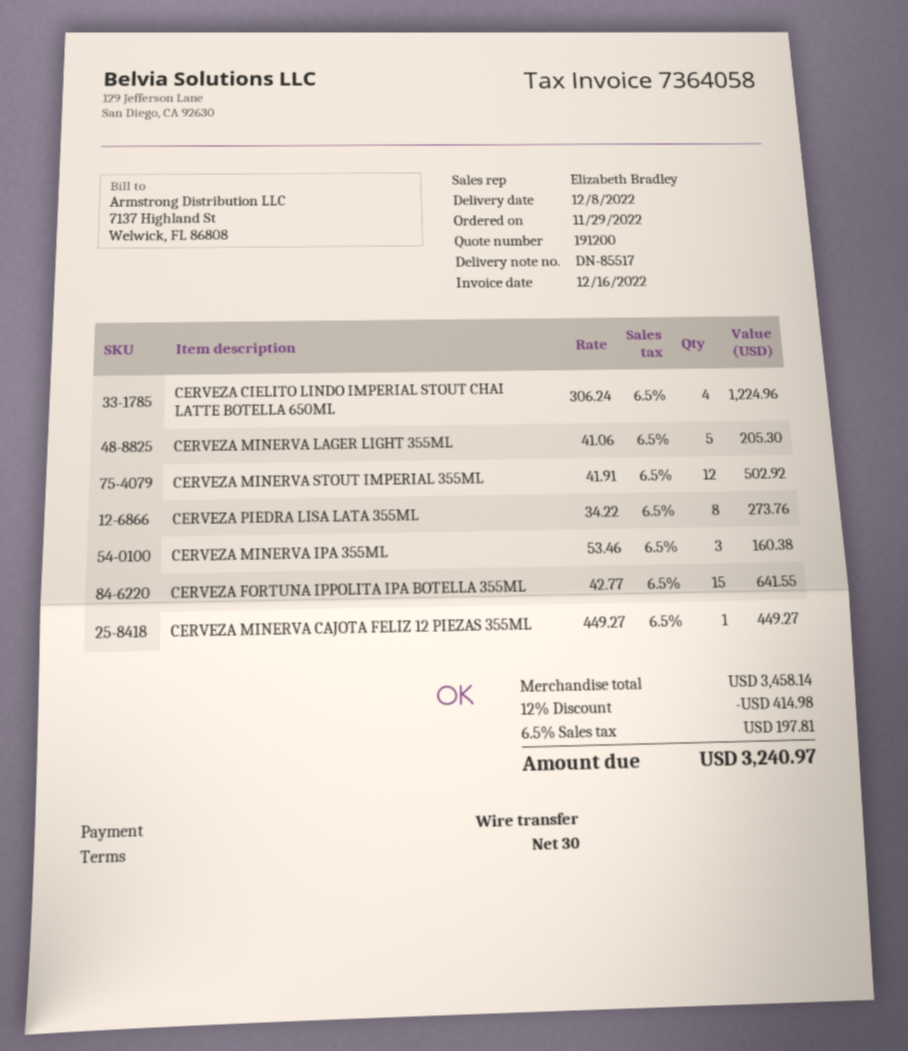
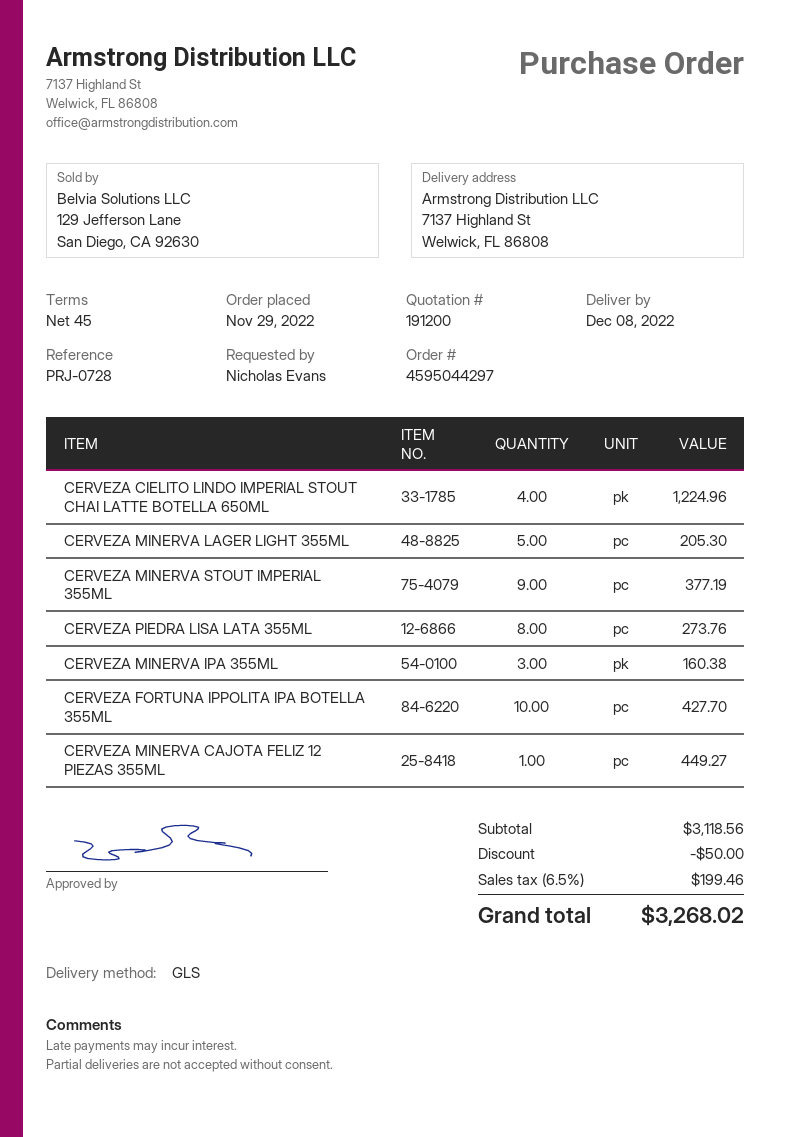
payment terms: 30 days -> 45 days
CERVEZA MINERVA STOUT IMPERIAL 355ML: 12 for 502.92 -> 9 for 377.19
CERVEZA FORTUNA IPPOLITA IPA BOTELLA 355ML: 15 for 641.55 -> 10 for 427.70
subtotal: 3458.14 -> 3118.56
discount: 414.98 -> 50.00
tax: 6.5% = 197.81 -> 6.5% = 199.46
total: 3240.97 -> 3268.02

